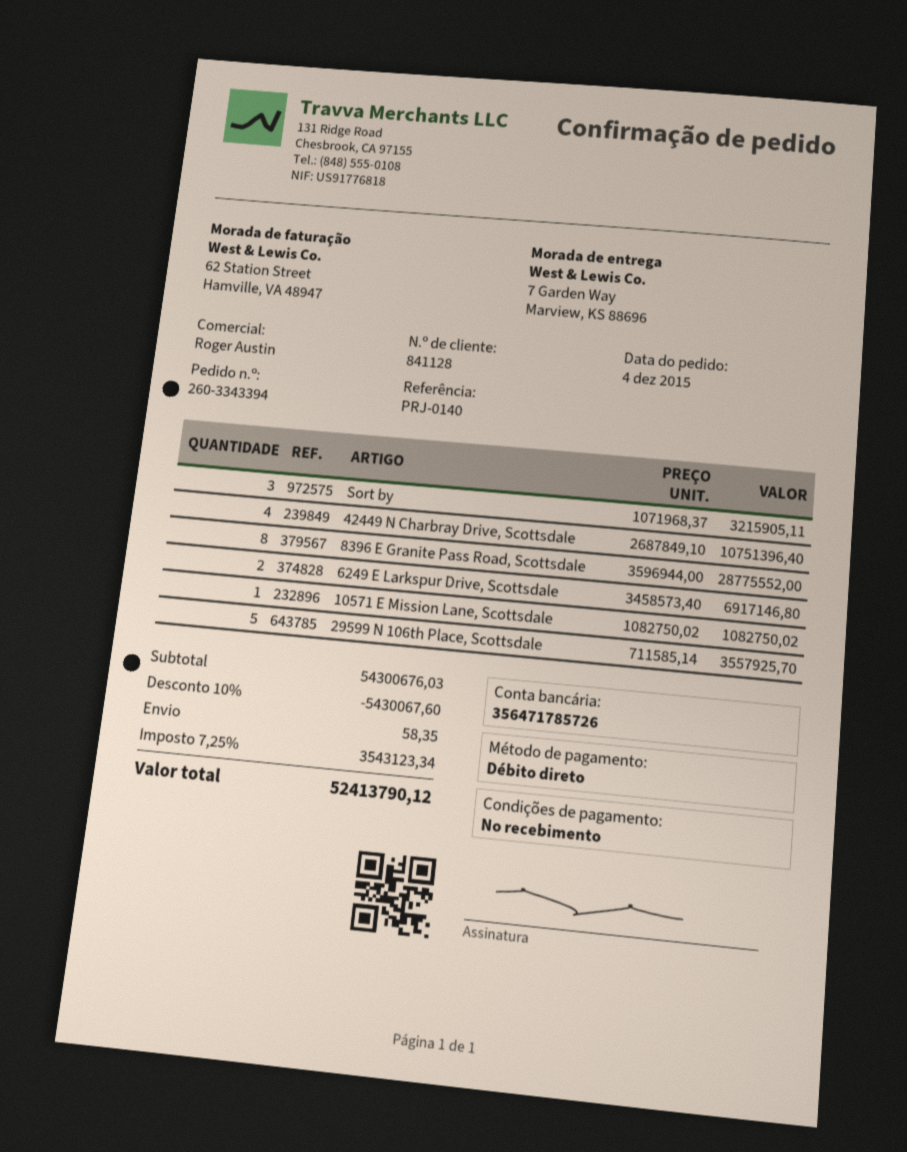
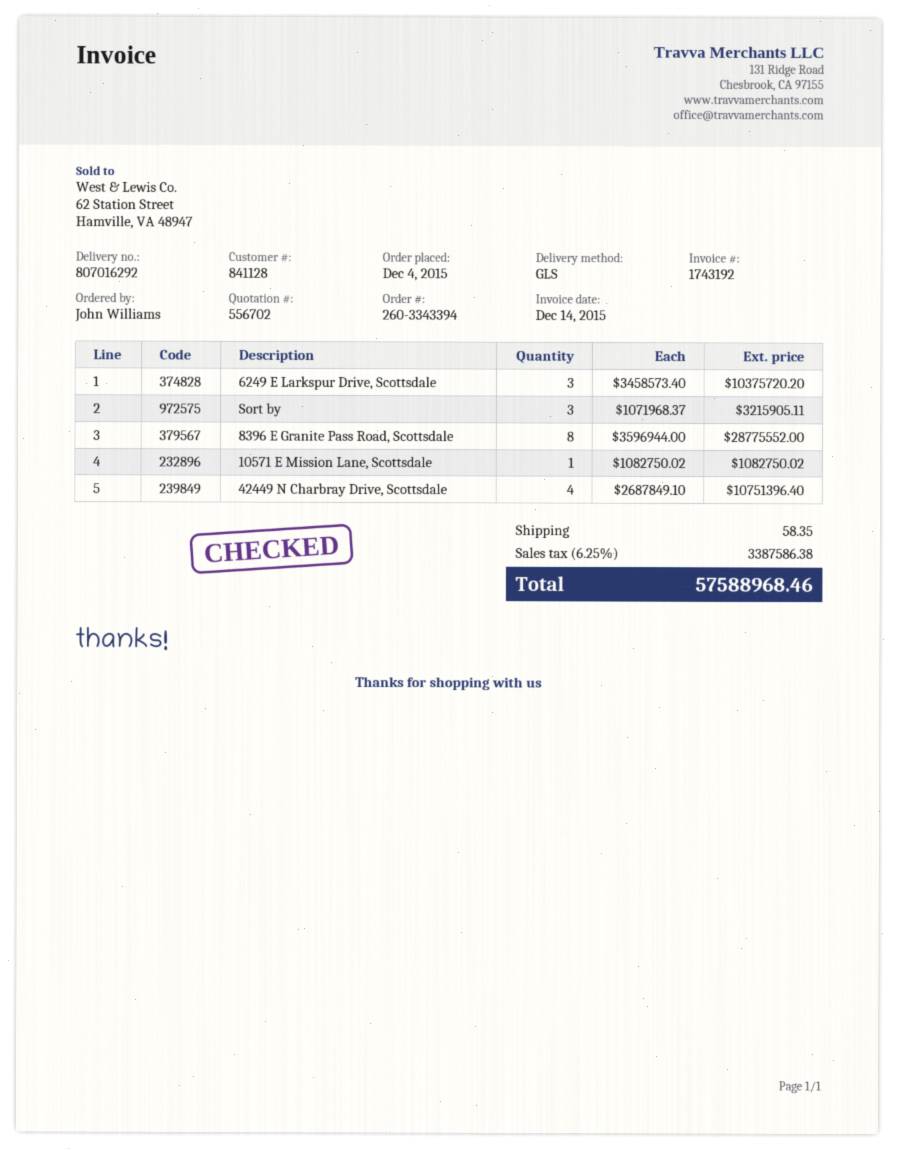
6249 E Larkspur Drive, Scottsdale: 2 x 3458573.40 = 6917146.80 -> 3 x 3458573.40 = 10375720.20
29599 N 106th Place, Scottsdale: 5 x 711585.14 = 3557925.70 -> none
discount: 10% = 5430067.60 -> none
tax: 7.25% = 3543123.34 -> 6.25% = 3387586.38
total: 52413790.12 -> 57588968.46

